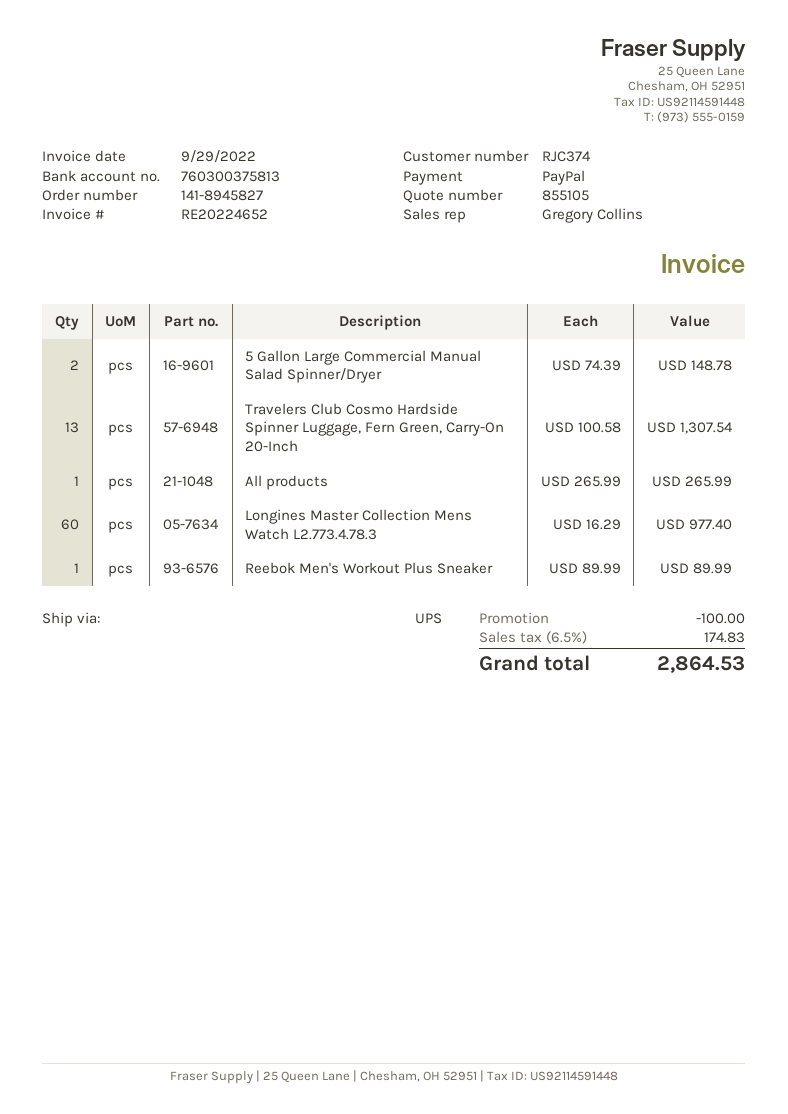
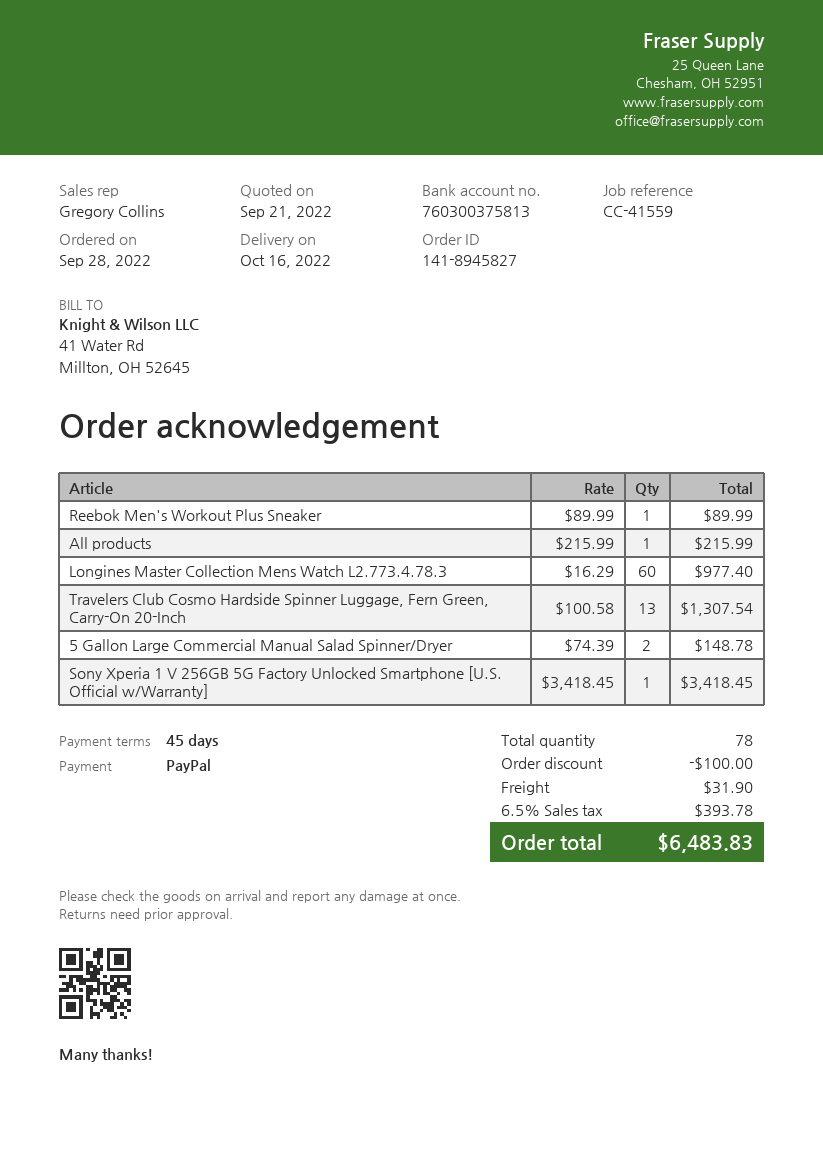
All products: 1 x 265.99 = 265.99 -> 1 x 215.99 = 215.99
Sony Xperia 1 V 256GB 5G Factory Unlocked Smartphone [U.S. Official w/Warranty]: none -> 1 x 3418.45 = 3418.45
shipping: none -> 31.90
tax: 6.5% = 174.83 -> 6.5% = 393.78
total: 2864.53 -> 6483.83

